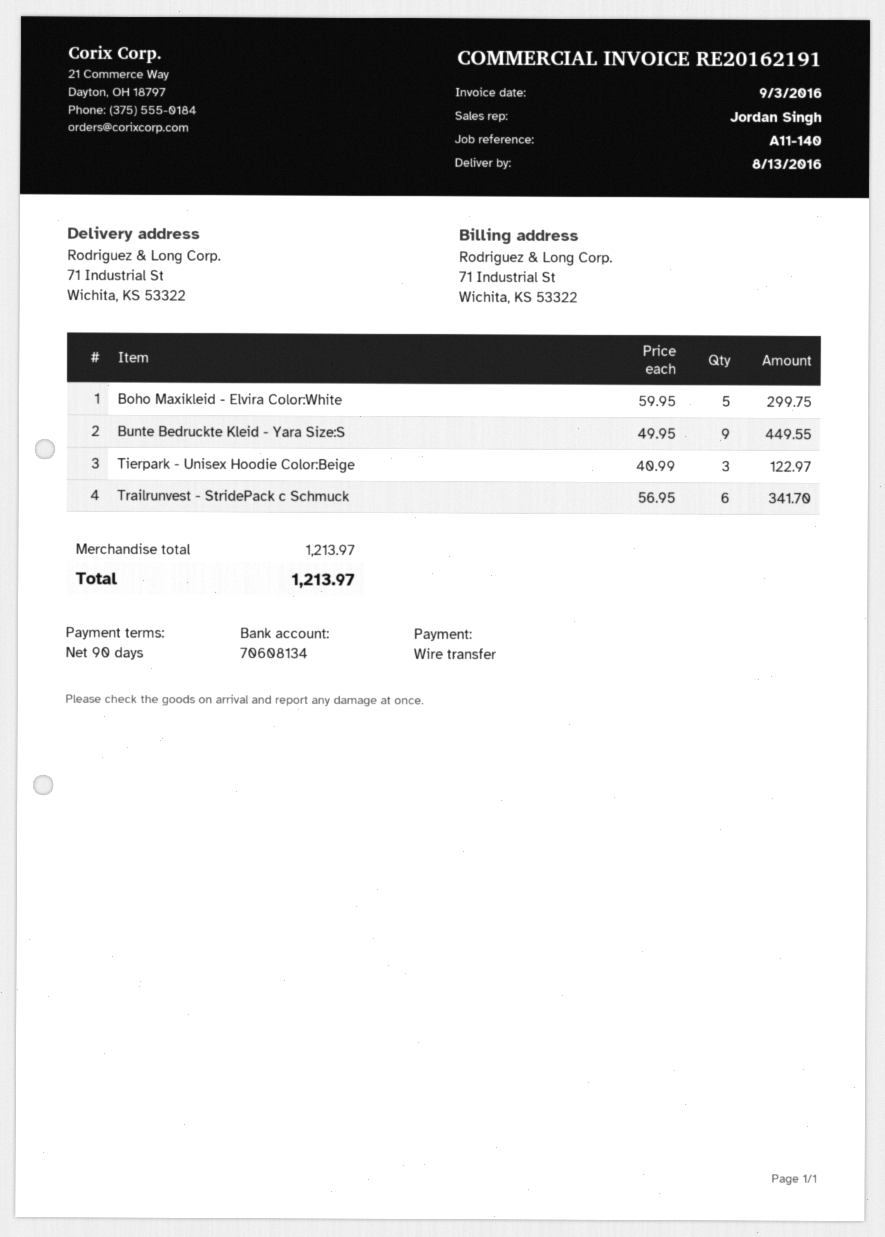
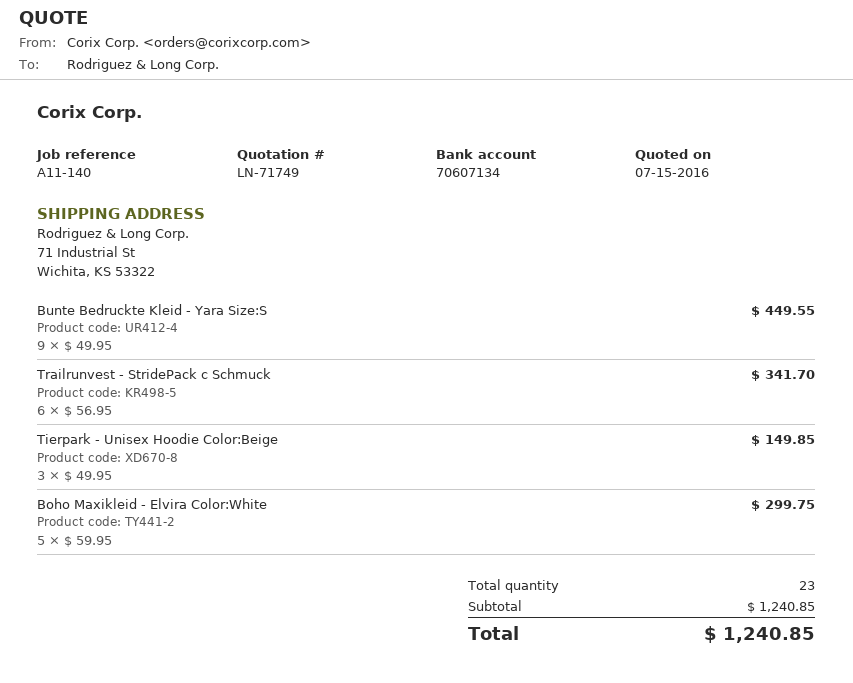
bank account: 70608134 -> 70607134
Tierpark - Unisex Hoodie Color:Beige: 3 x 40.99 = 122.97 -> 3 x 49.95 = 149.85
subtotal: 1213.97 -> 1240.85
total: 1213.97 -> 1240.85

